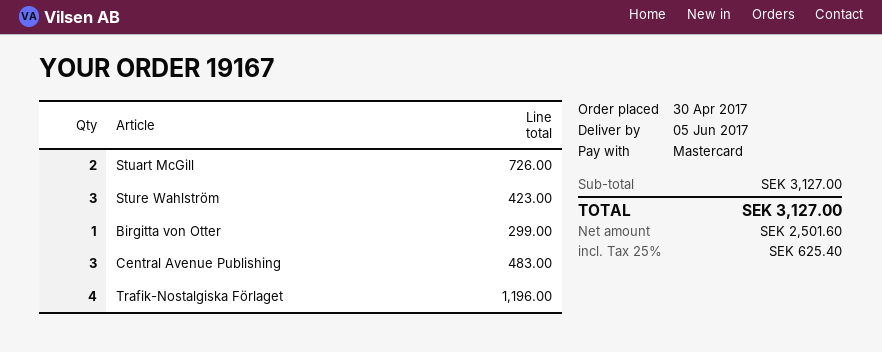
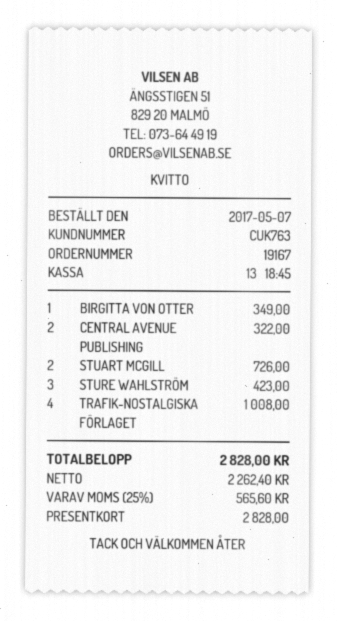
order date: 2017-04-30 -> 2017-05-07
payment method: Mastercard -> gift card
Birgitta von Otter: 1 for 299.00 -> 1 for 349.00
Central Avenue Publishing: 3 for 483.00 -> 2 for 322.00
Trafik-Nostalgiska Förlaget: 4 for 1196.00 -> 4 for 1008.00
net: 2501.60 -> 2262.40
tax: 25% = 625.40 -> 25% = 565.60
total: 3127.00 -> 2828.00

